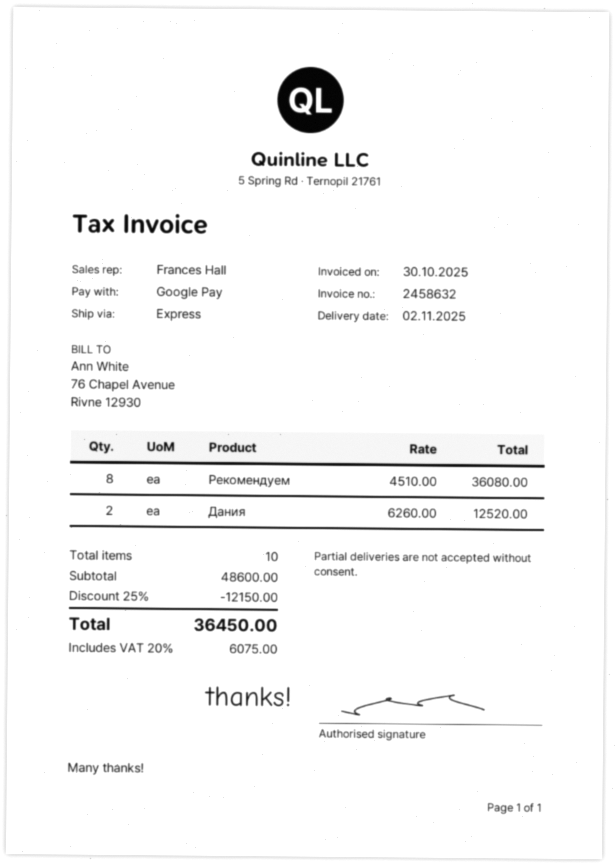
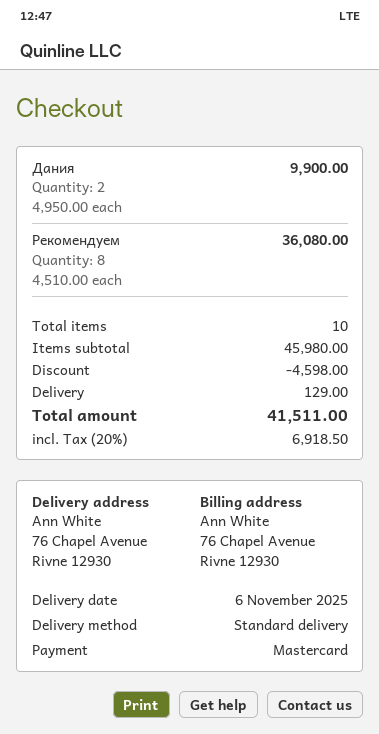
delivery date: 2025-11-02 -> 2025-11-06
payment method: Google Pay -> Mastercard
shipping method: express -> standard
Дания: 2 x 6260.00 = 12520.00 -> 2 x 4950.00 = 9900.00
subtotal: 48600.00 -> 45980.00
discount: 12150.00 -> 4598.00
shipping: none -> 129.00
tax: 20% = 6075.00 -> 20% = 6918.50
total: 36450.00 -> 41511.00

